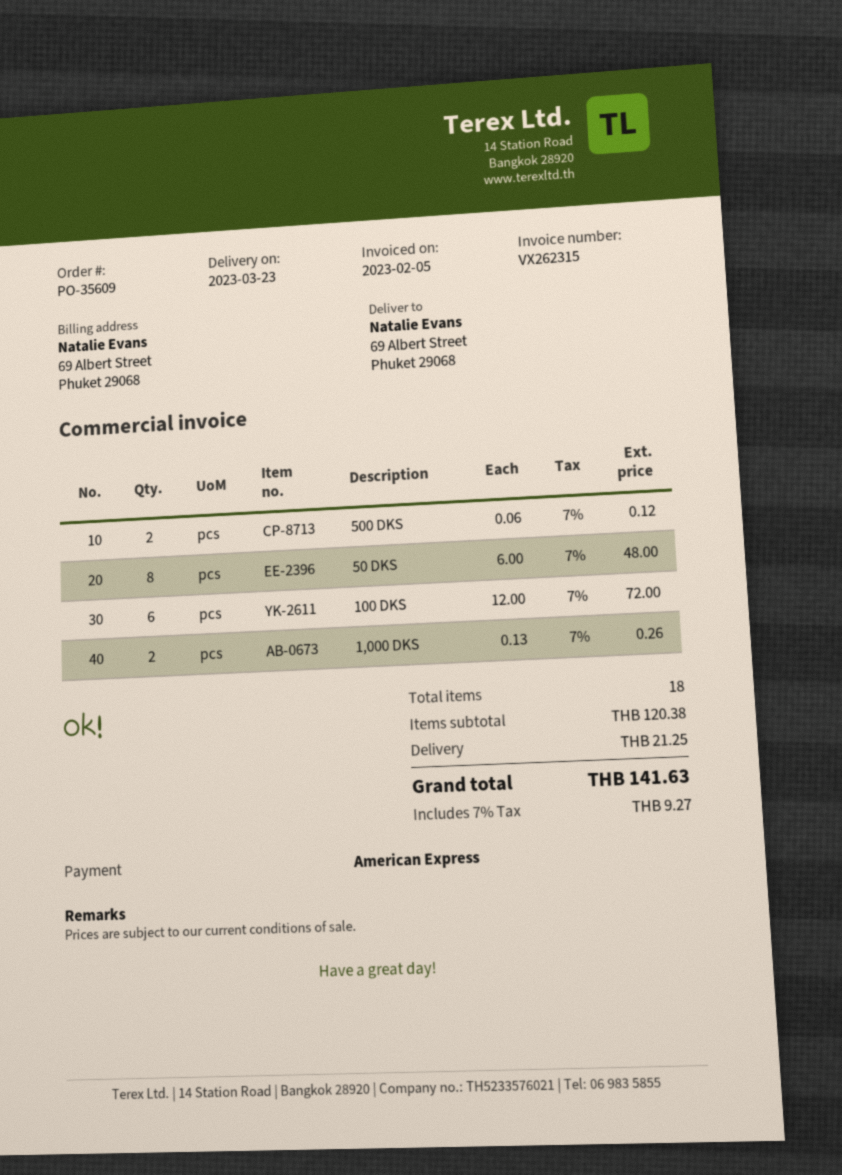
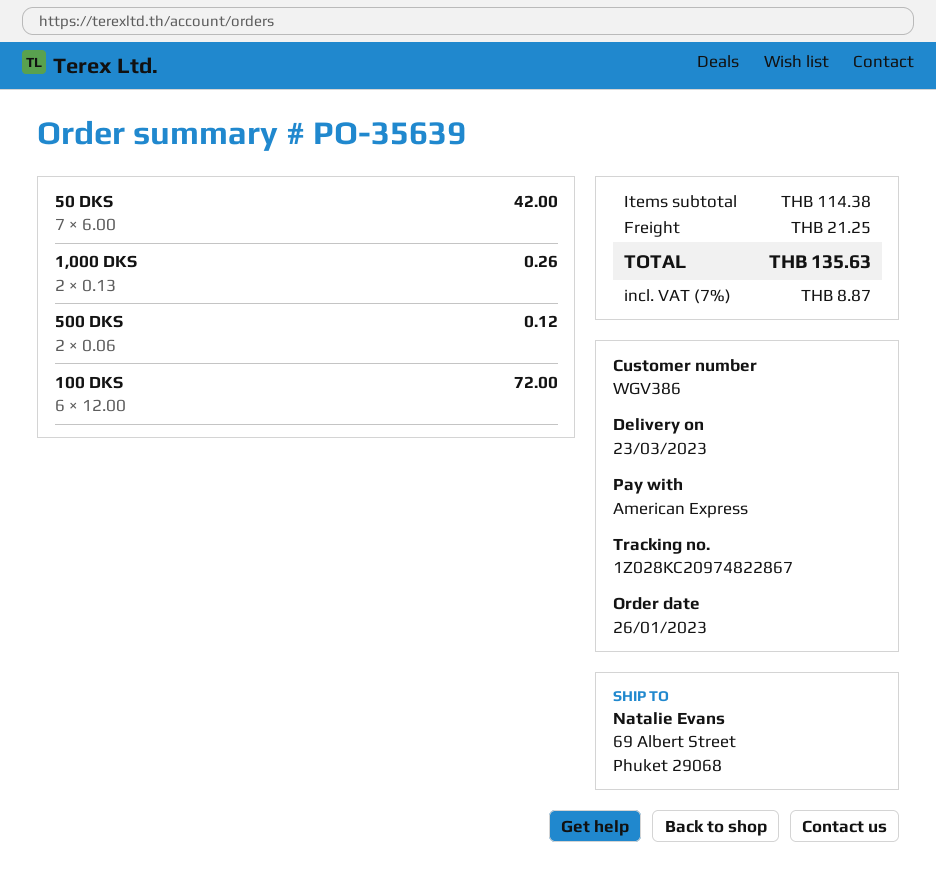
order number: PO-35609 -> PO-35639
50 DKS: 8 x 6.00 = 48.00 -> 7 x 6.00 = 42.00
subtotal: 120.38 -> 114.38
tax: 7% = 9.27 -> 7% = 8.87
total: 141.63 -> 135.63

